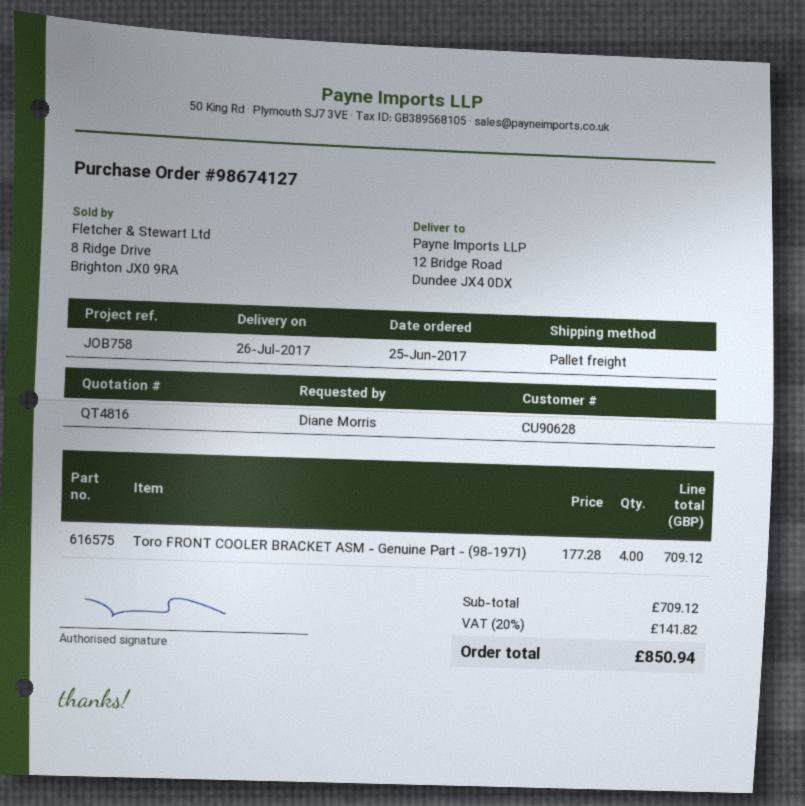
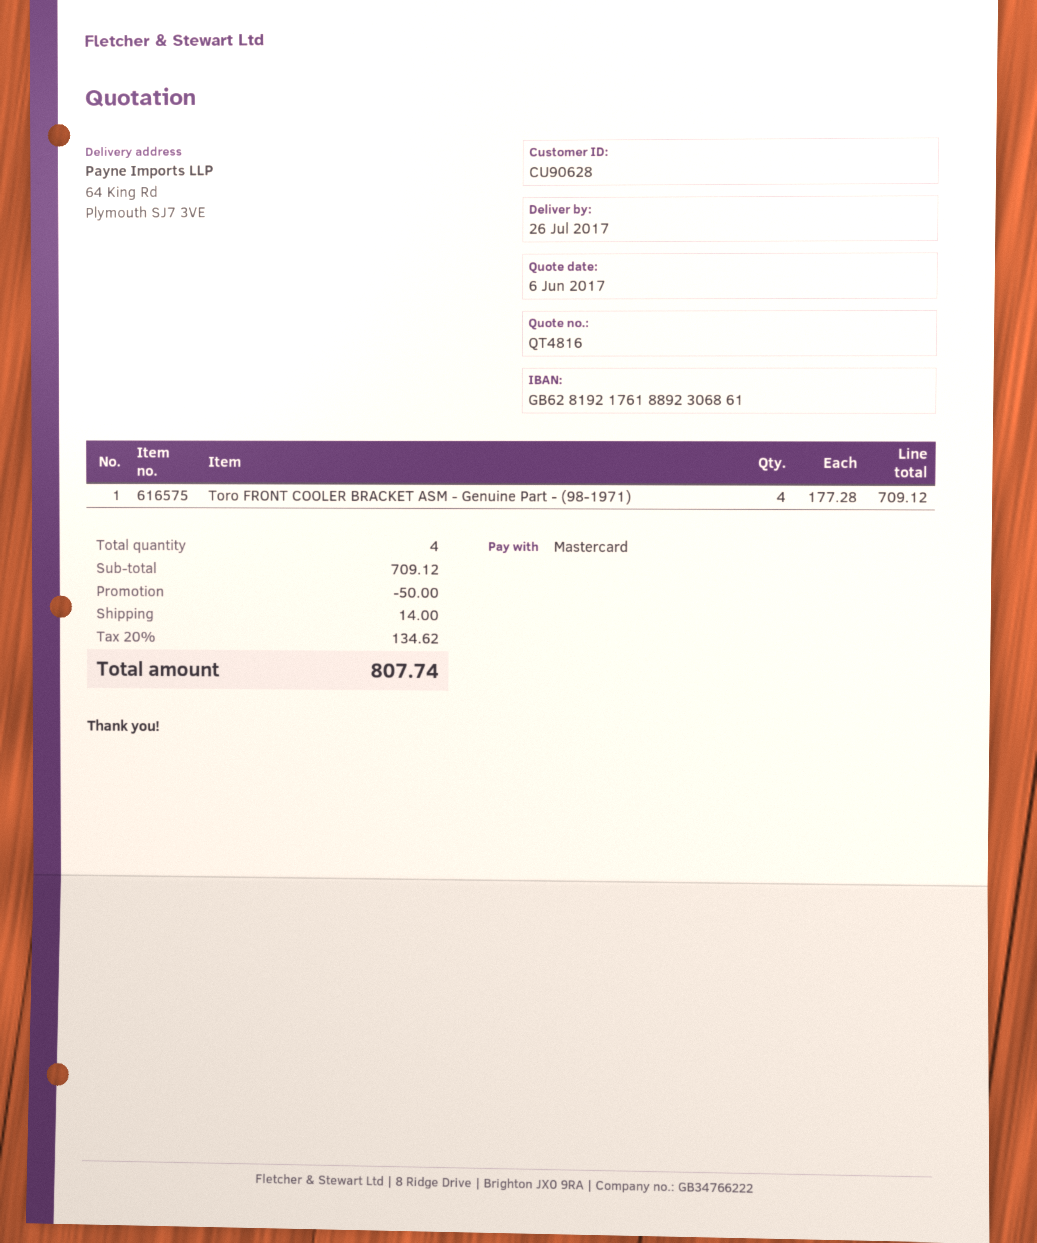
ship to: 12 Bridge Road, Dundee JX4 0DX -> 64 King Rd, Plymouth SJ7 3VE
discount: none -> 50.00
shipping: none -> 14.00
tax: 20% = 141.82 -> 20% = 134.62
total: 850.94 -> 807.74

